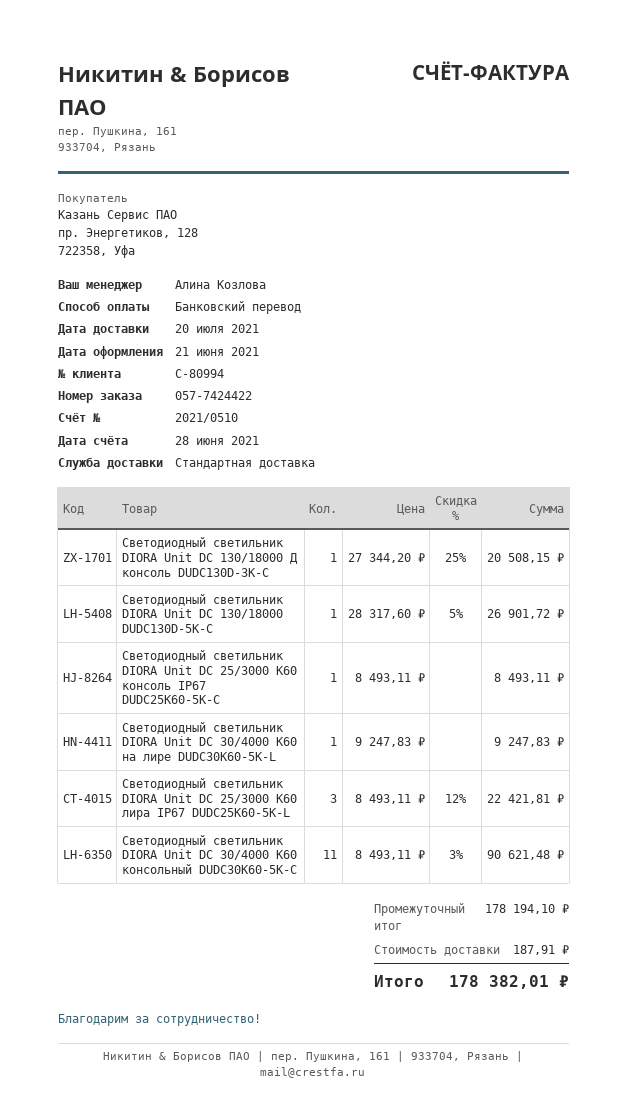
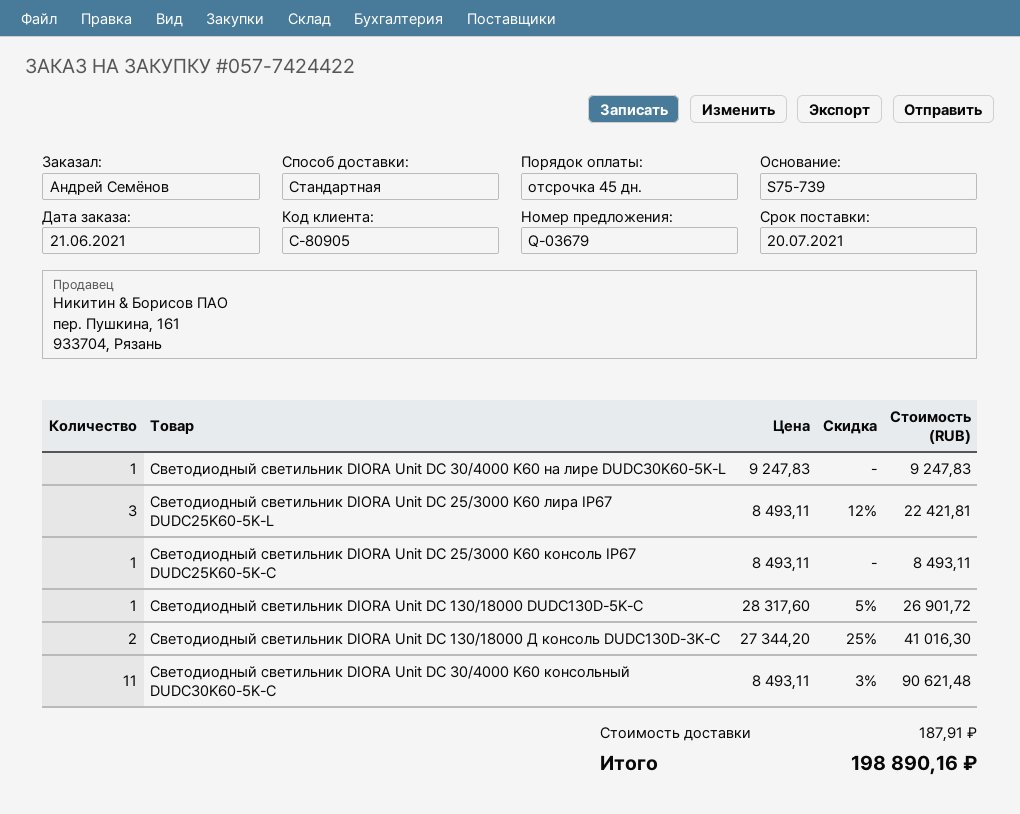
customer number: C-80994 -> C-80905
Светодиодный светильник DIORA Unit DC 130/18000 Д консоль DUDC130D-3K-C: 1 x 27344.20 - 25% = 20508.15 -> 2 x 27344.20 - 25% = 41016.30
total: 178382.01 -> 198890.16

